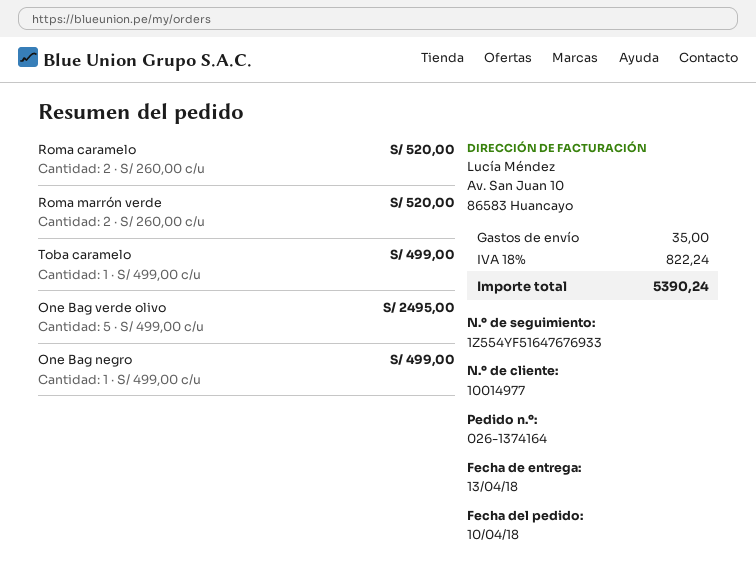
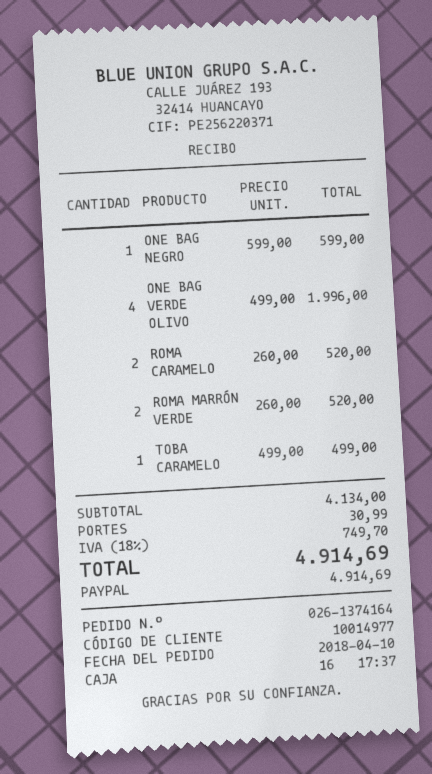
One Bag verde olivo: 5 x 499.00 = 2495.00 -> 4 x 499.00 = 1996.00
One Bag negro: 1 x 499.00 = 499.00 -> 1 x 599.00 = 599.00
shipping: 35.00 -> 30.99
tax: 18% = 822.24 -> 18% = 749.70
total: 5390.24 -> 4914.69

